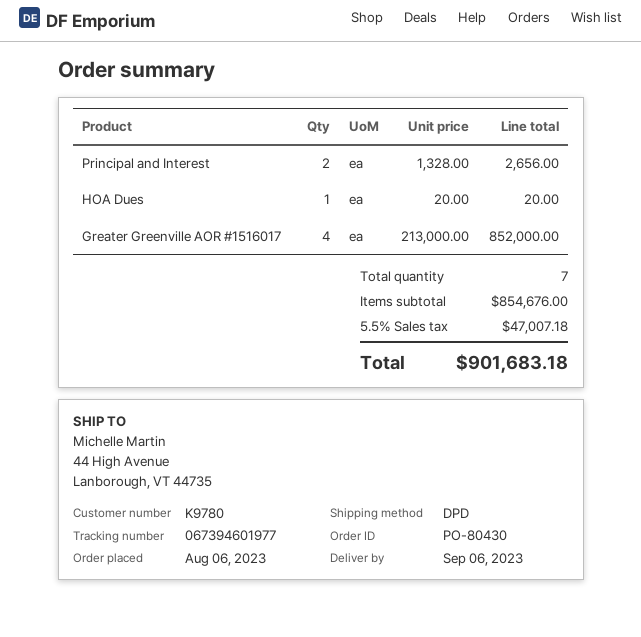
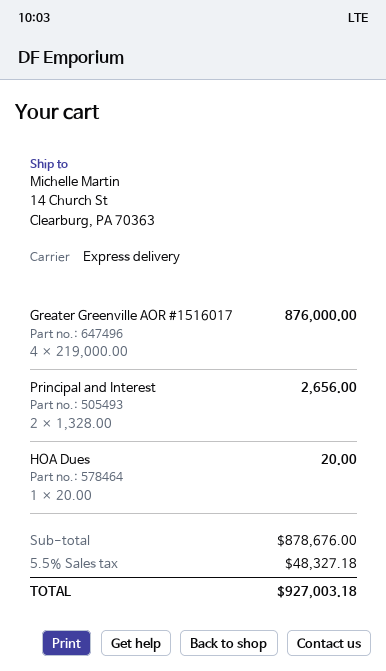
shipping method: DPD -> express
ship to: 44 High Avenue, Lanborough, VT 44735 -> 14 Church St, Clearburg, PA 70363
Greater Greenville AOR #1516017: 4 x 213000.00 = 852000.00 -> 4 x 219000.00 = 876000.00
subtotal: 854676.00 -> 878676.00
tax: 5.5% = 47007.18 -> 5.5% = 48327.18
total: 901683.18 -> 927003.18

